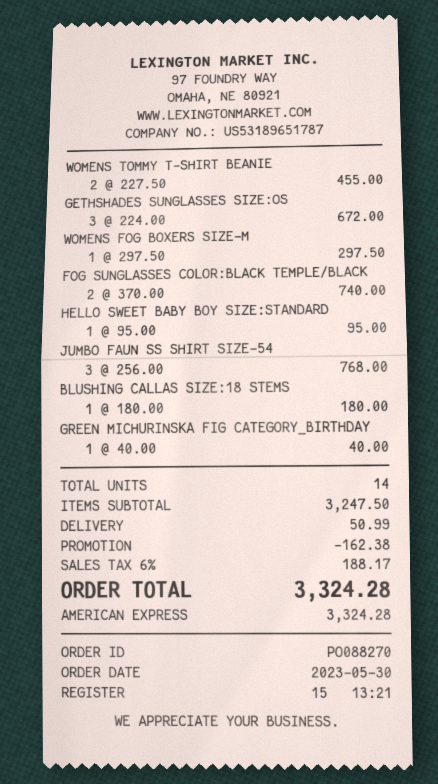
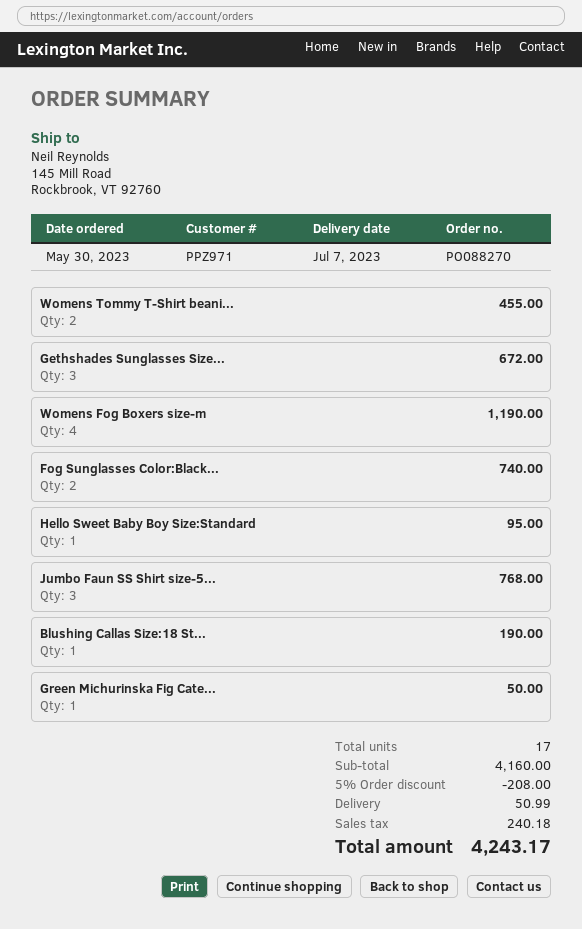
WOMENS FOG BOXERS SIZE-M: 1 for 297.50 -> 4 for 1190.00
BLUSHING CALLAS SIZE:18 STEMS: 1 for 180.00 -> 1 for 190.00
GREEN MICHURINSKA FIG CATEGORY_BIRTHDAY: 1 for 40.00 -> 1 for 50.00
total quantity: 14 -> 17
subtotal: 3247.50 -> 4160.00
discount: 162.38 -> 208.00
tax: 188.17 -> 240.18
total: 3324.28 -> 4243.17

